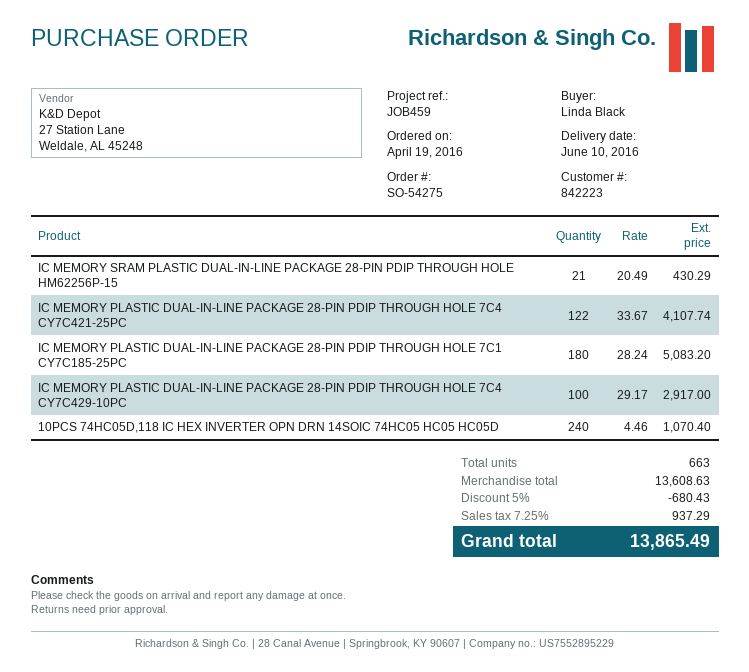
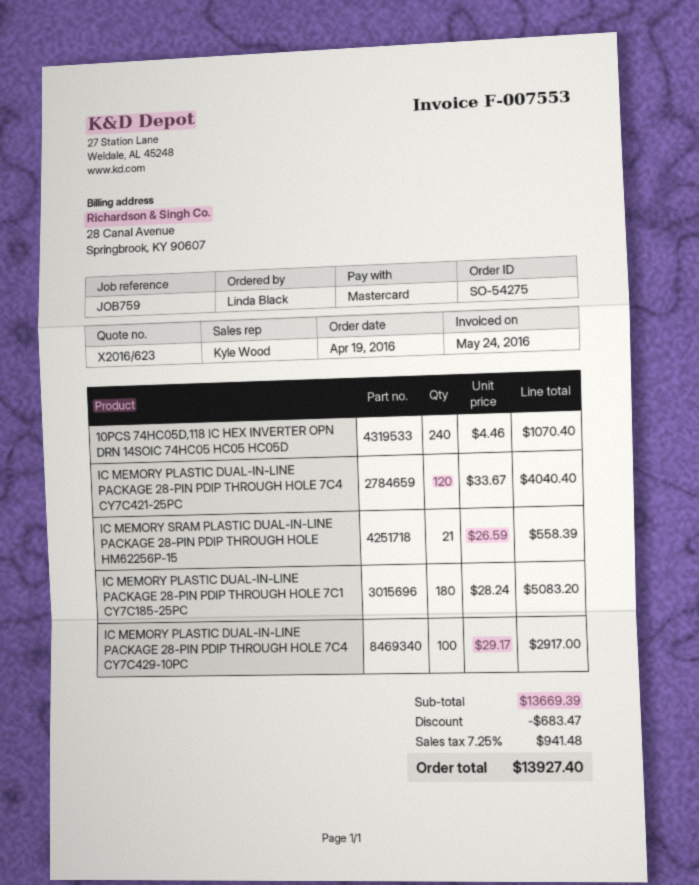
reference: JOB459 -> JOB759
IC MEMORY SRAM PLASTIC DUAL-IN-LINE PACKAGE 28-PIN PDIP THROUGH HOLE HM62256P-15: 21 x 20.49 = 430.29 -> 21 x 26.59 = 558.39
IC MEMORY PLASTIC DUAL-IN-LINE PACKAGE 28-PIN PDIP THROUGH HOLE 7C4 CY7C421-25PC: 122 x 33.67 = 4107.74 -> 120 x 33.67 = 4040.40
subtotal: 13608.63 -> 13669.39
discount: 680.43 -> 683.47
tax: 7.25% = 937.29 -> 7.25% = 941.48
total: 13865.49 -> 13927.40

